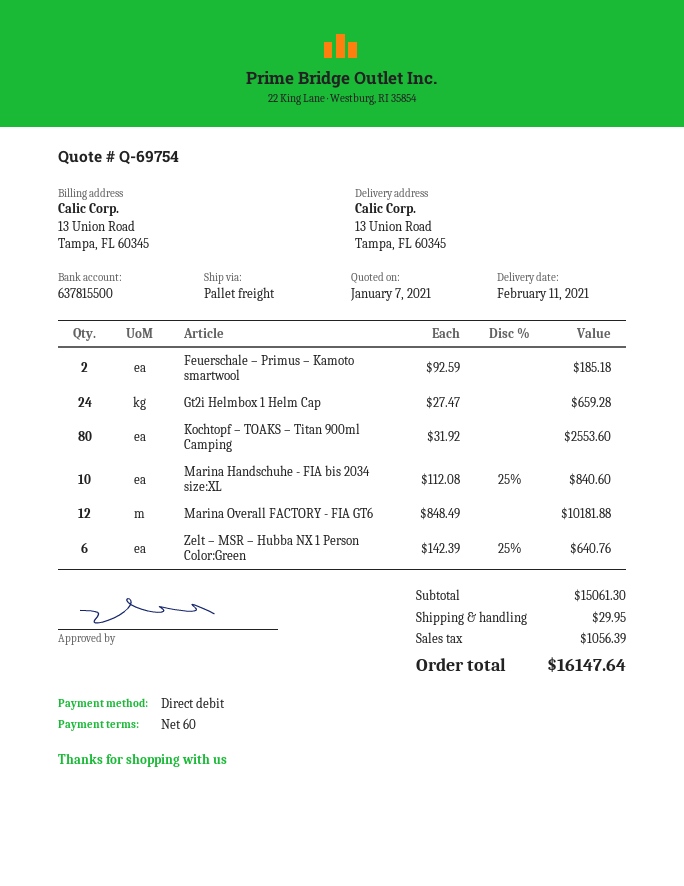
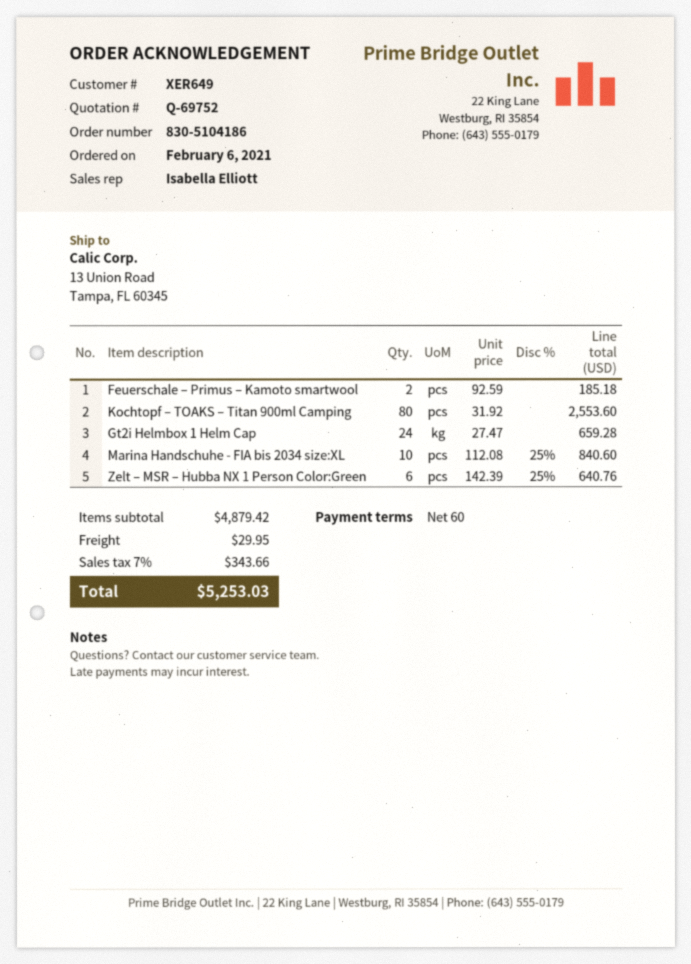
quote number: Q-69754 -> Q-69752
Marina Overall FACTORY - FIA GT6: 12 x 848.49 = 10181.88 -> none
subtotal: 15061.30 -> 4879.42
tax: 1056.39 -> 343.66
total: 16147.64 -> 5253.03

